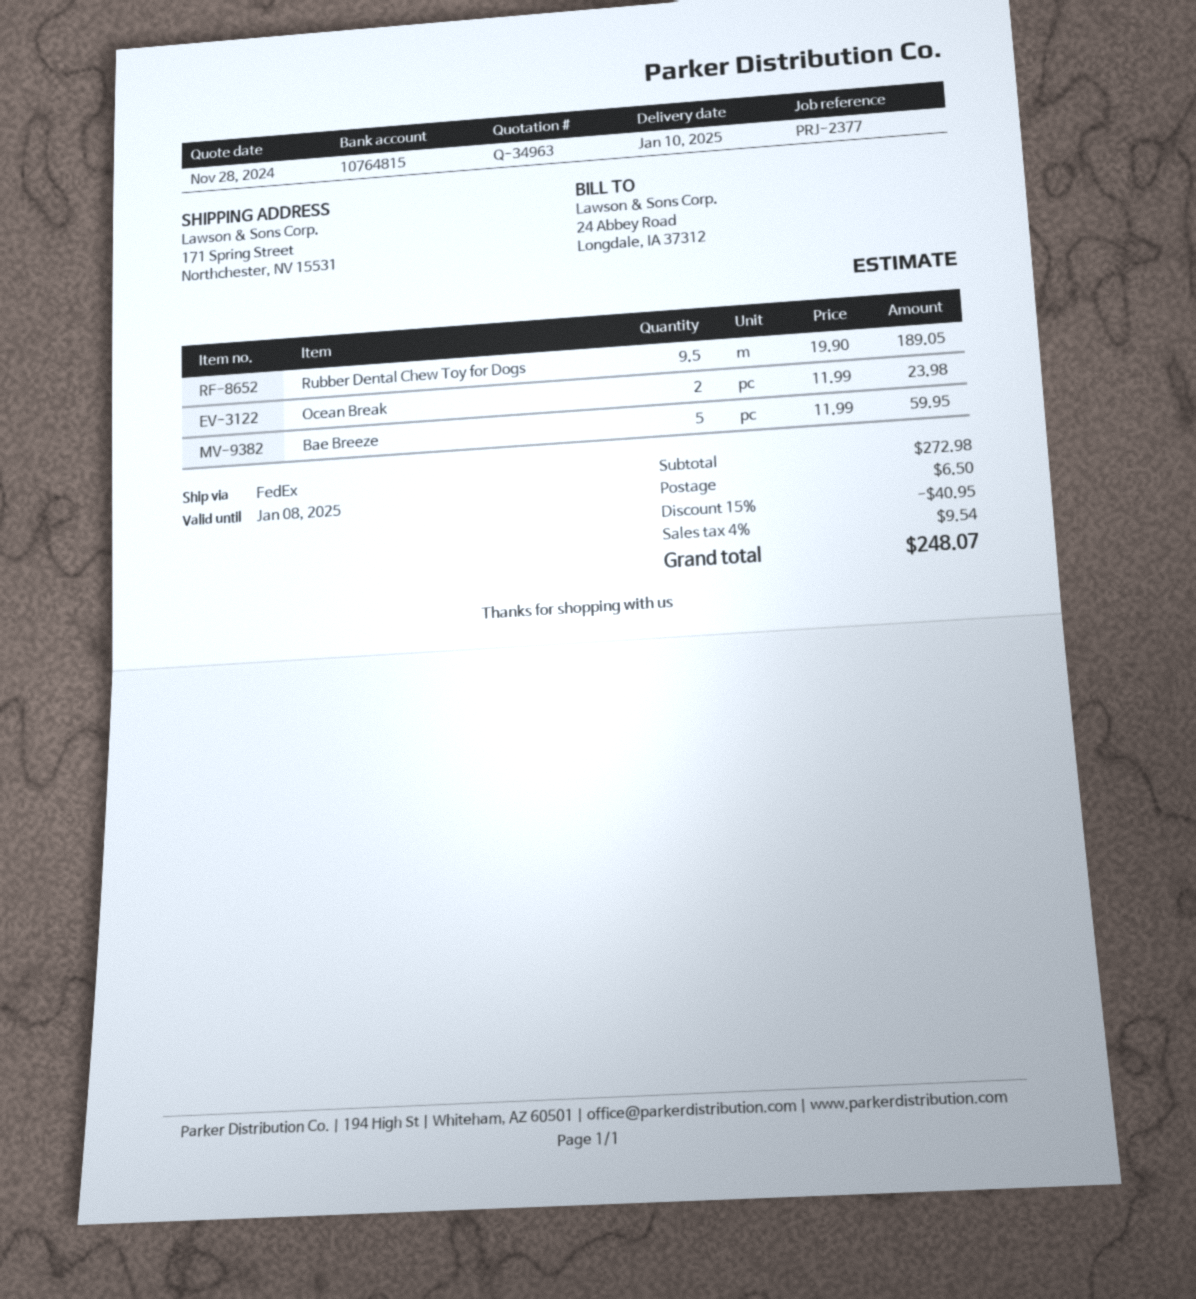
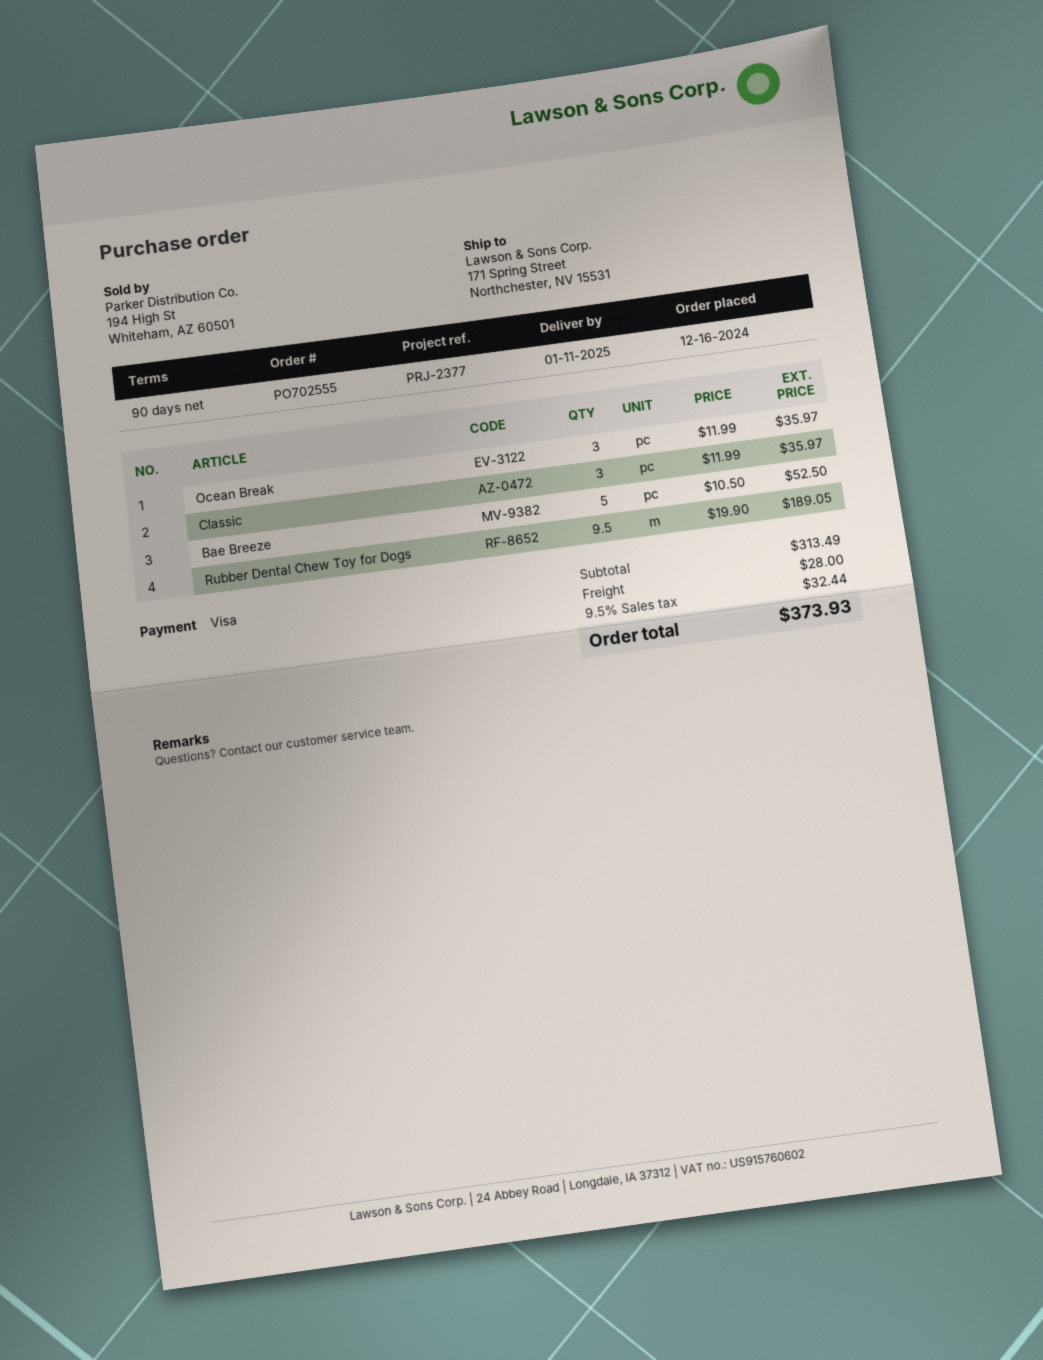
delivery date: 2025-01-10 -> 2025-01-11
Ocean Break: 2 x 11.99 = 23.98 -> 3 x 11.99 = 35.97
Bae Breeze: 5 x 11.99 = 59.95 -> 5 x 10.50 = 52.50
Classic: none -> 3 x 11.99 = 35.97
subtotal: 272.98 -> 313.49
discount: 15% = 40.95 -> none
shipping: 6.50 -> 28.00
tax: 4% = 9.54 -> 9.5% = 32.44
total: 248.07 -> 373.93

